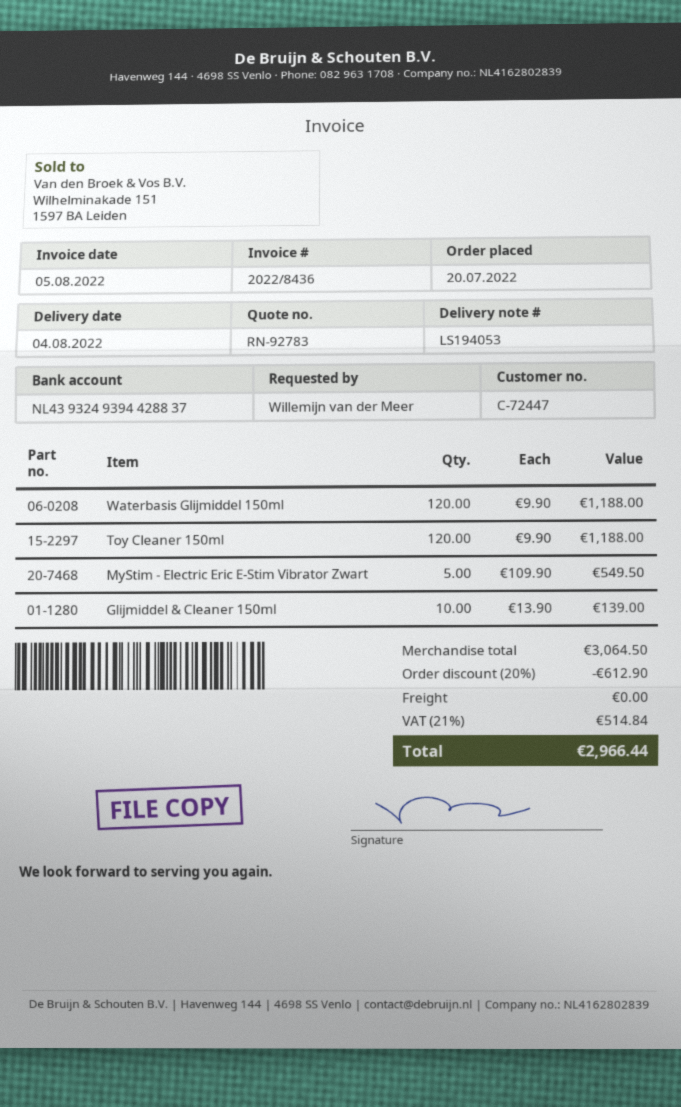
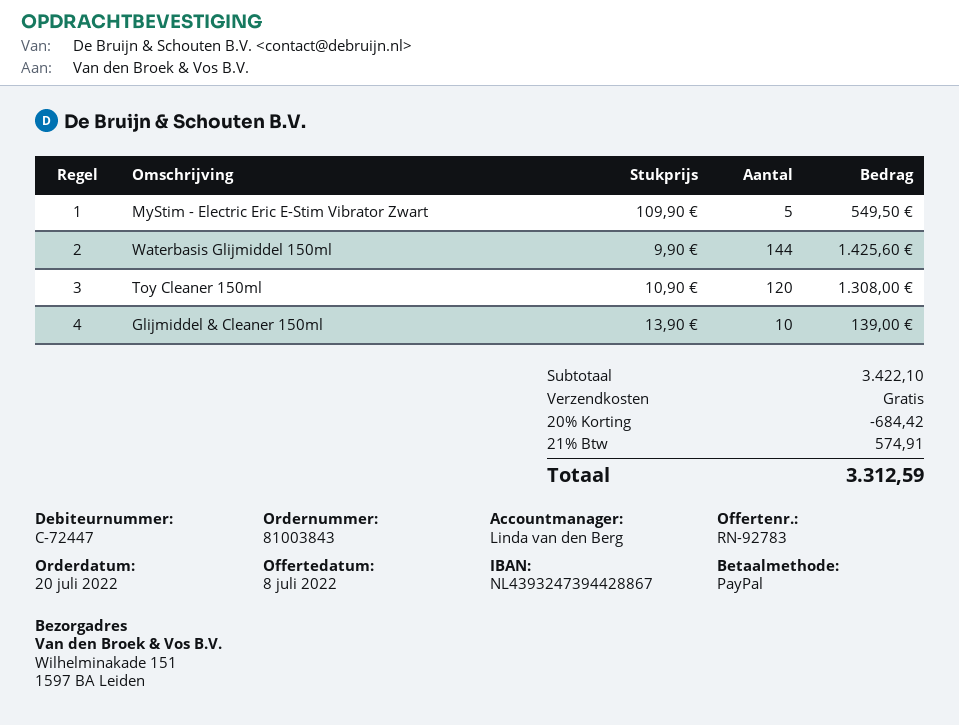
bank account: NL4393249394428837 -> NL4393247394428867
Waterbasis Glijmiddel 150ml: 120 x 9.90 = 1188.00 -> 144 x 9.90 = 1425.60
Toy Cleaner 150ml: 120 x 9.90 = 1188.00 -> 120 x 10.90 = 1308.00
subtotal: 3064.50 -> 3422.10
discount: 20% = 612.90 -> 20% = 684.42
tax: 21% = 514.84 -> 21% = 574.91
total: 2966.44 -> 3312.59

